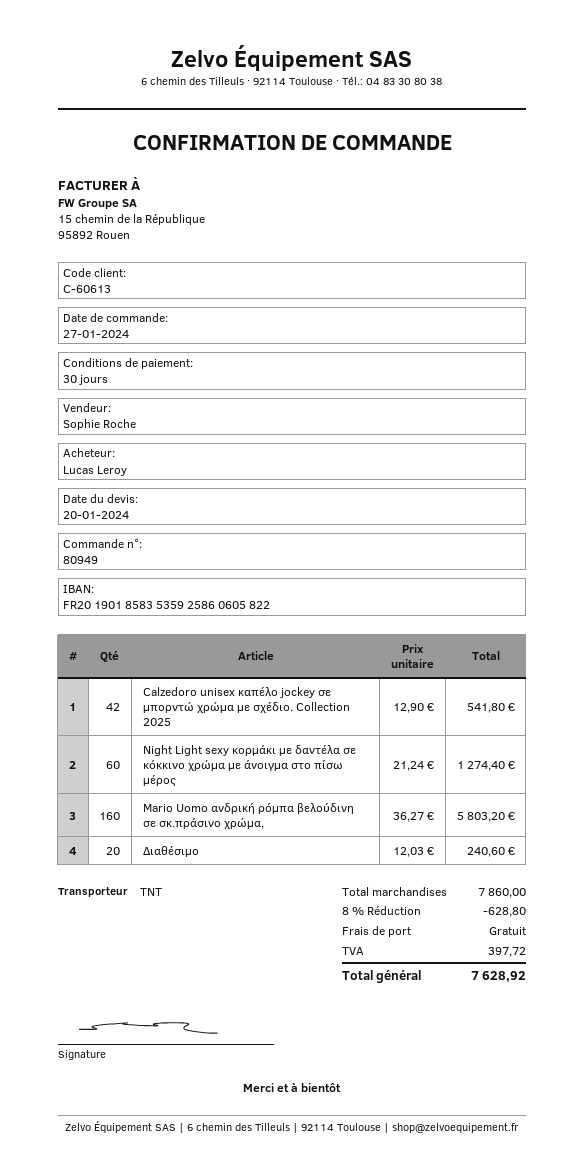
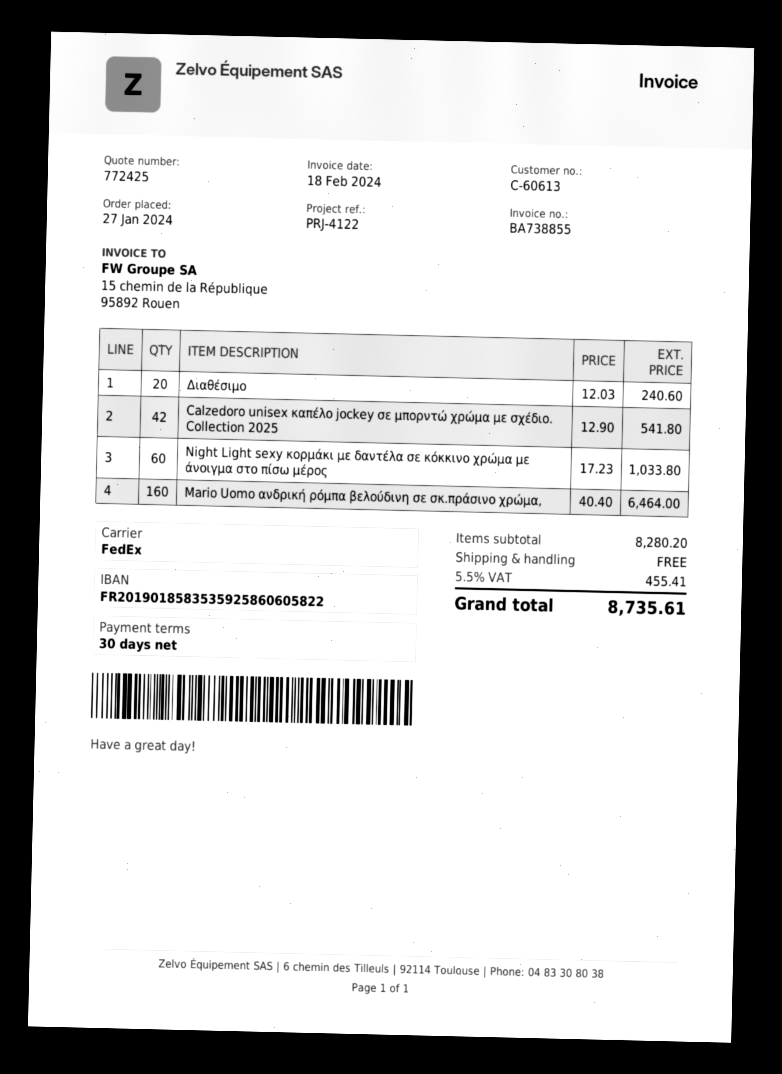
shipping method: TNT -> FedEx
Night Light sexy κορμάκι με δαντέλα σε κόκκινο χρώμα με άνοιγμα στο πίσω μέρος: 60 x 21.24 = 1274.40 -> 60 x 17.23 = 1033.80
Mario Uomo ανδρική ρόμπα βελούδινη σε σκ.πράσινο χρώμα,: 160 x 36.27 = 5803.20 -> 160 x 40.40 = 6464.00
subtotal: 7860.00 -> 8280.20
discount: 8% = 628.80 -> none
tax: 397.72 -> 455.41
total: 7628.92 -> 8735.61

